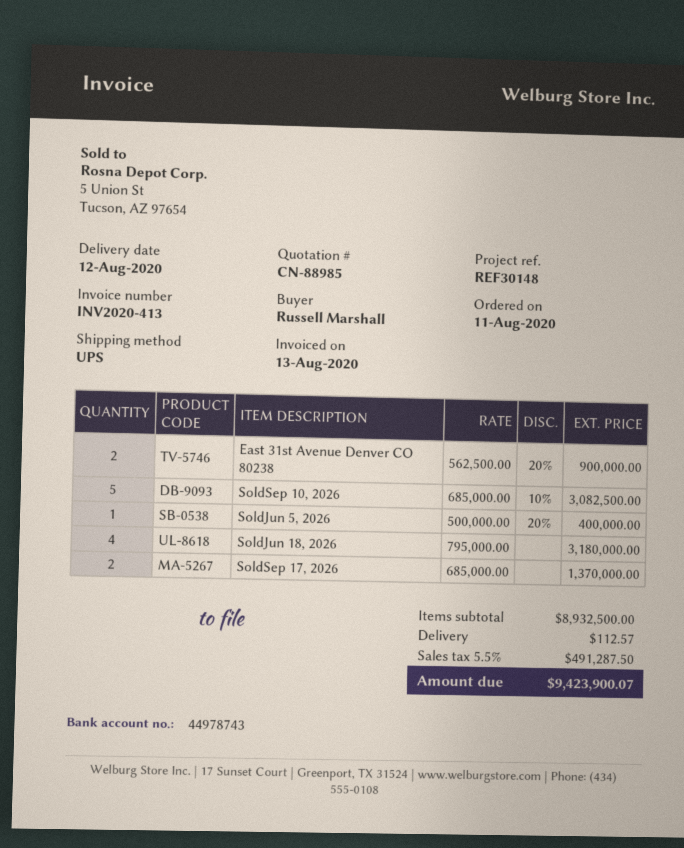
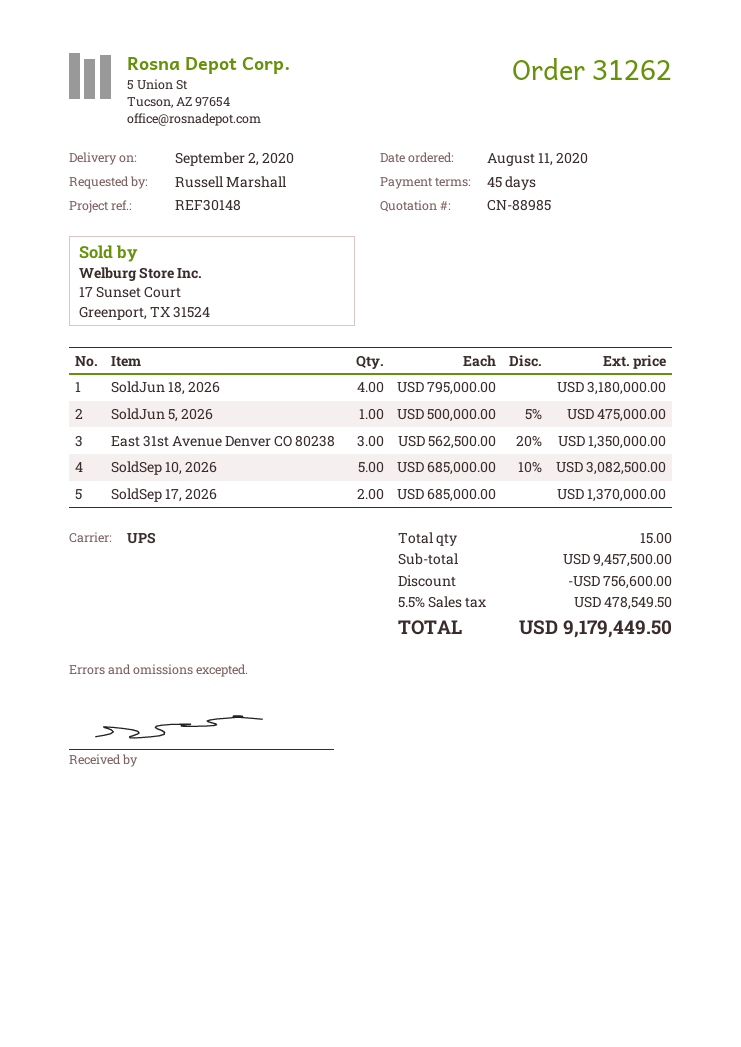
delivery date: 2020-08-12 -> 2020-09-02
East 31st Avenue Denver CO 80238: 2 x 562500.00 - 20% = 900000.00 -> 3 x 562500.00 - 20% = 1350000.00
SoldJun 5, 2026: 1 x 500000.00 - 20% = 400000.00 -> 1 x 500000.00 - 5% = 475000.00
subtotal: 8932500.00 -> 9457500.00
discount: none -> 756600.00
shipping: 112.57 -> none
tax: 5.5% = 491287.50 -> 5.5% = 478549.50
total: 9423900.07 -> 9179449.50

